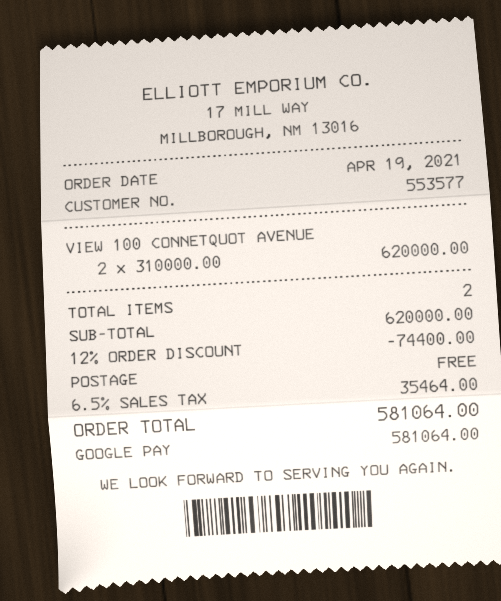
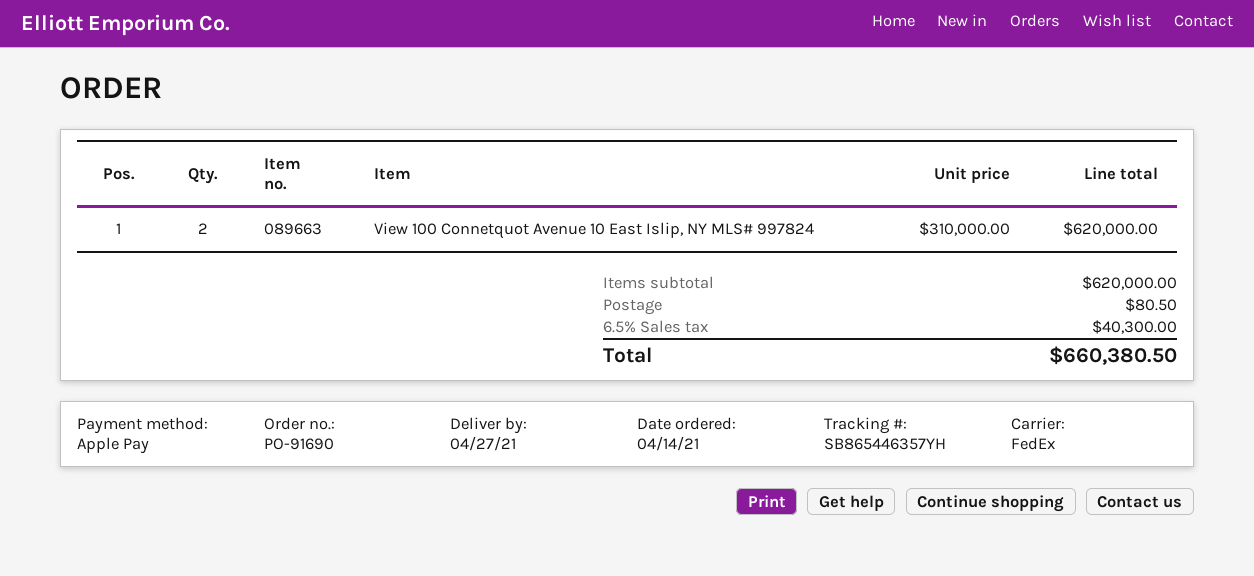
order date: 2021-04-19 -> 2021-04-14
payment method: Google Pay -> Apple Pay
discount: 12% = 74400.00 -> none
shipping: 0.00 -> 80.50
tax: 6.5% = 35464.00 -> 6.5% = 40300.00
total: 581064.00 -> 660380.50

